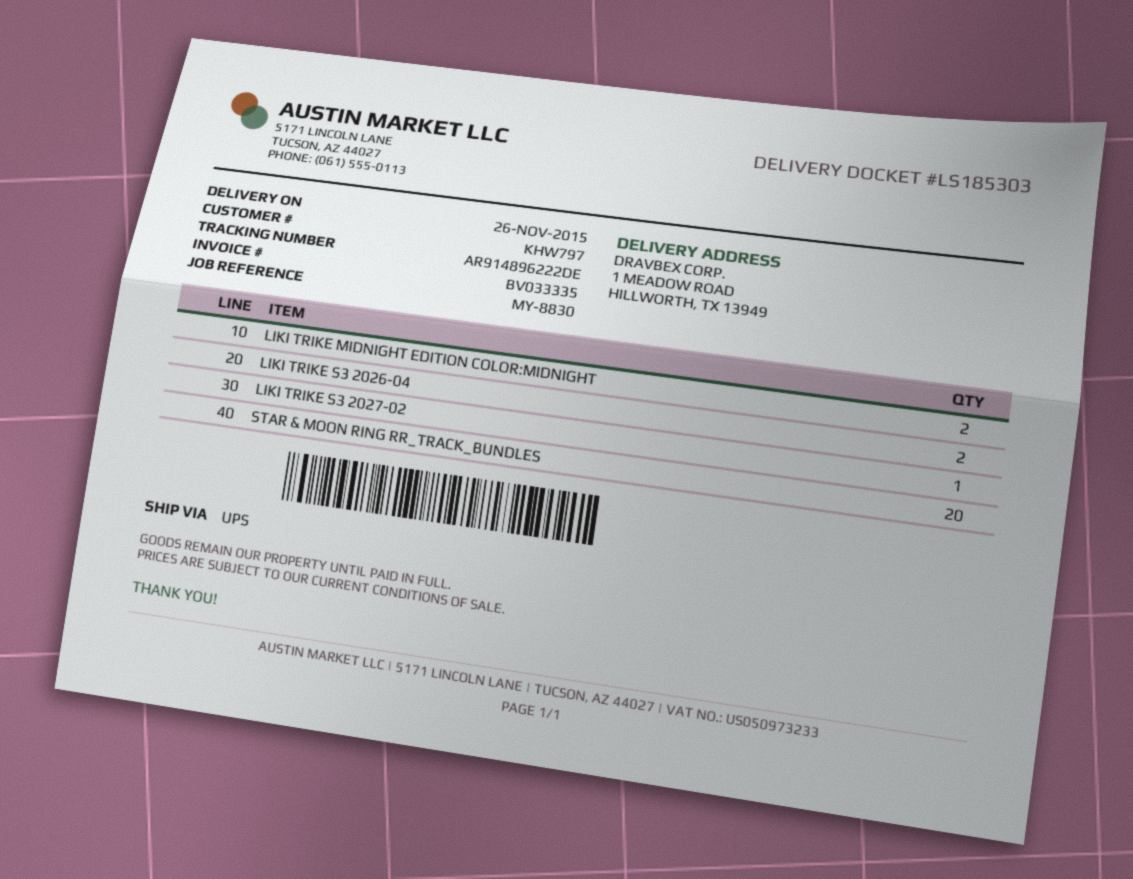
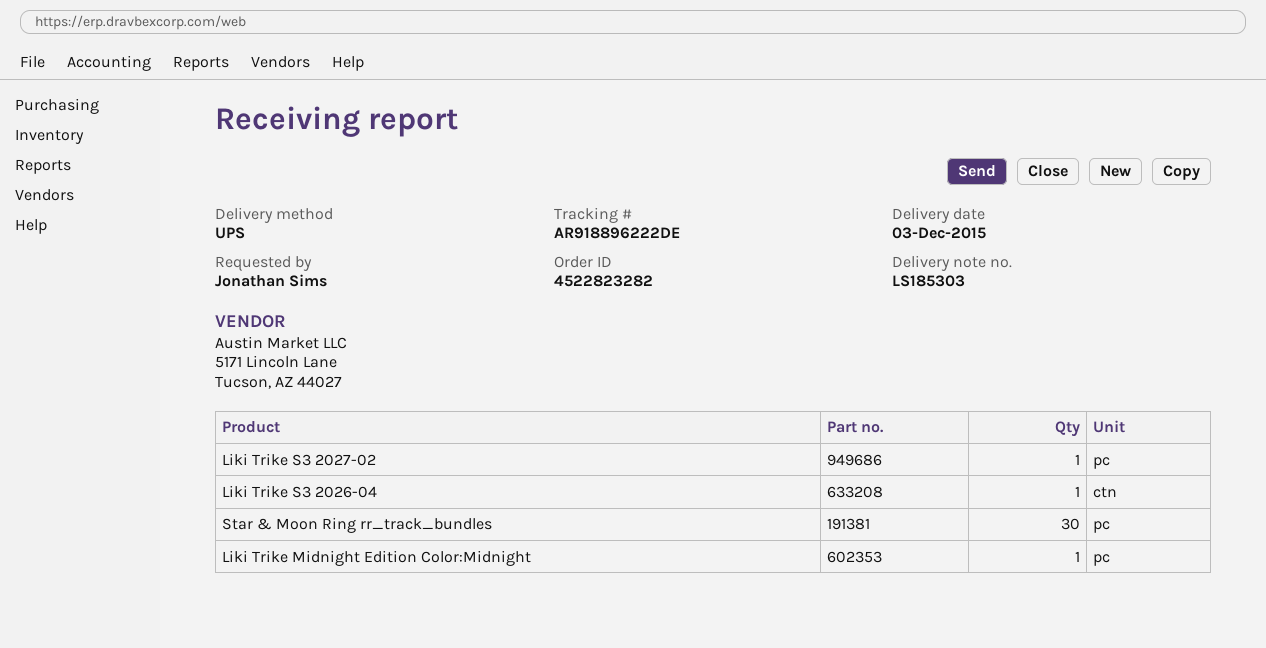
delivery date: 2015-11-26 -> 2015-12-03
tracking number: AR914896222DE -> AR918896222DE
LIKI TRIKE MIDNIGHT EDITION COLOR:MIDNIGHT: 2 -> 1
LIKI TRIKE S3 2026-04: 2 -> 1
STAR & MOON RING RR_TRACK_BUNDLES: 20 -> 30

